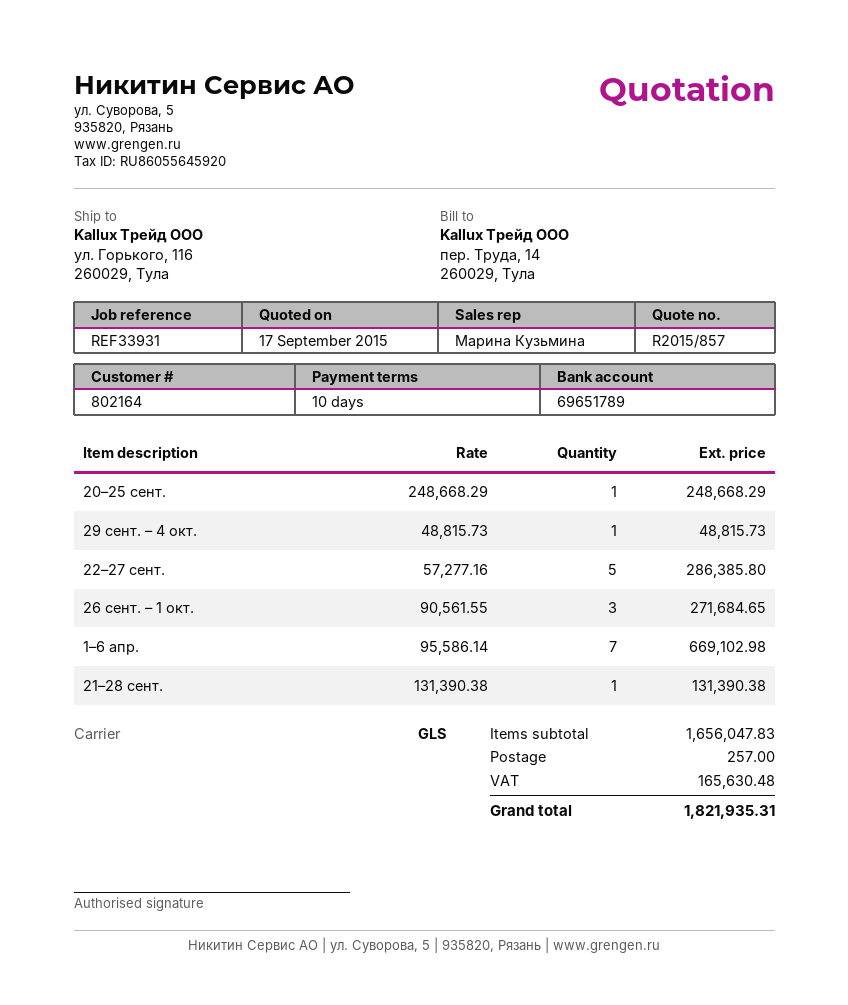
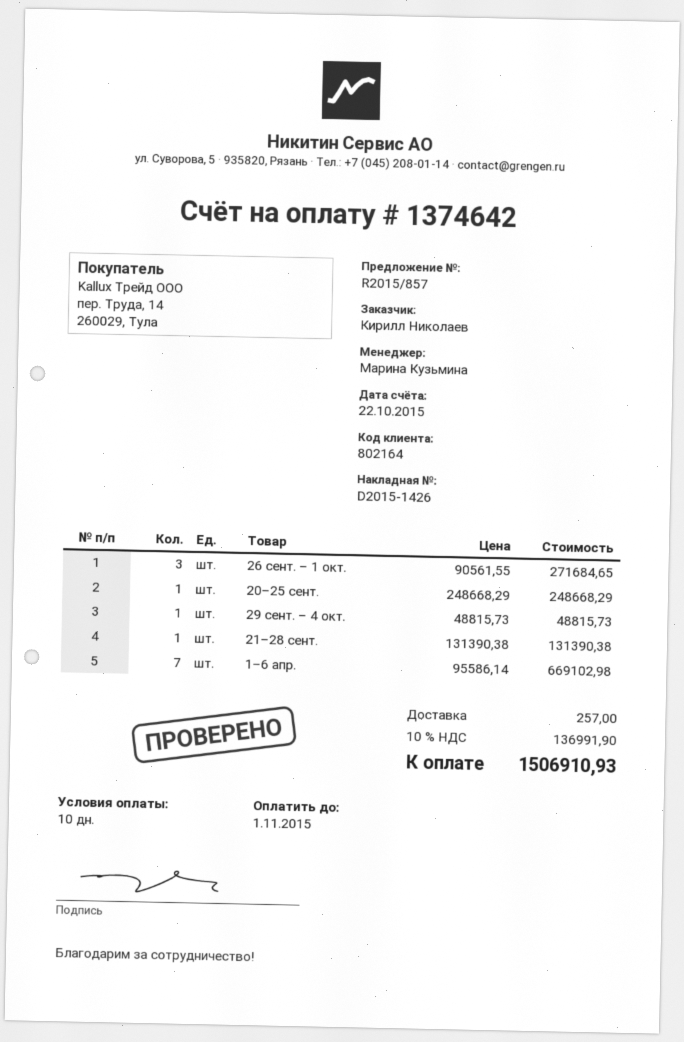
22–27 сент.: 5 x 57277.16 = 286385.80 -> none
tax: 165630.48 -> 136991.90
total: 1821935.31 -> 1506910.93

